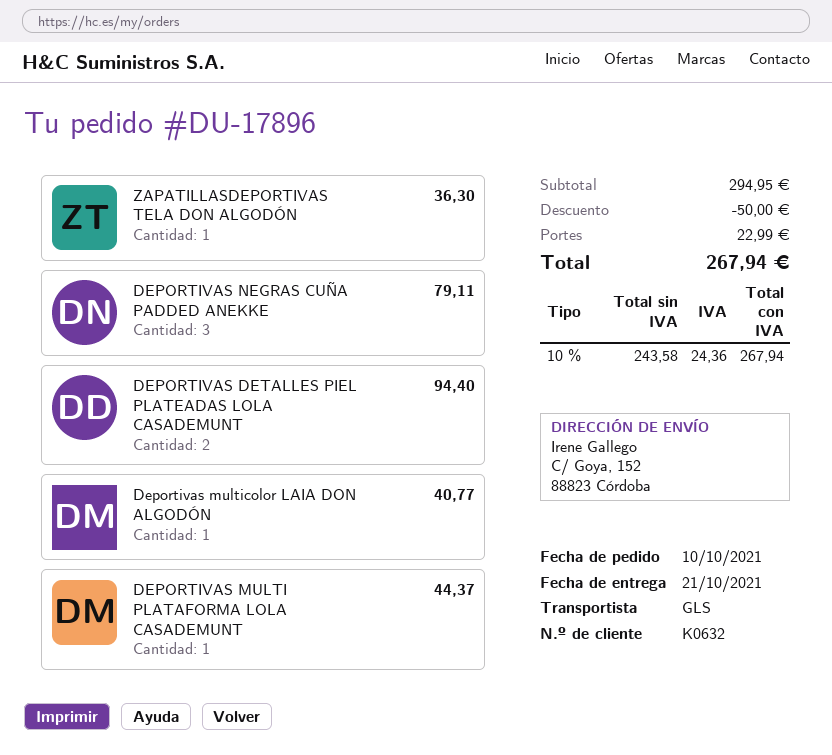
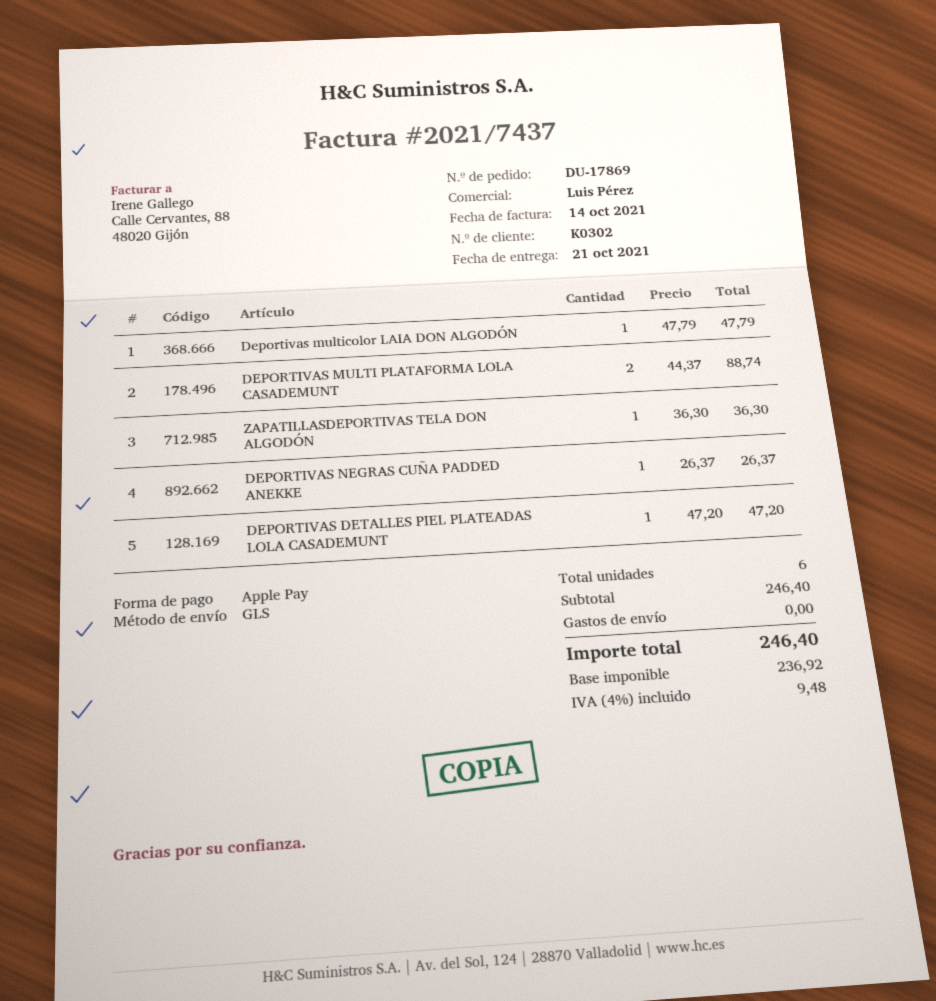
order number: DU-17896 -> DU-17869
customer number: K0632 -> K0302
DEPORTIVAS NEGRAS CUÑA PADDED ANEKKE: 3 for 79.11 -> 1 for 26.37
DEPORTIVAS DETALLES PIEL PLATEADAS LOLA CASADEMUNT: 2 for 94.40 -> 1 for 47.20
Deportivas multicolor LAIA DON ALGODÓN: 1 for 40.77 -> 1 for 47.79
DEPORTIVAS MULTI PLATAFORMA LOLA CASADEMUNT: 1 for 44.37 -> 2 for 88.74
subtotal: 294.95 -> 246.40
discount: 50.00 -> none
shipping: 22.99 -> 0.00
net: 243.58 -> 236.92
tax: 10% = 24.36 -> 4% = 9.48
total: 267.94 -> 246.40

